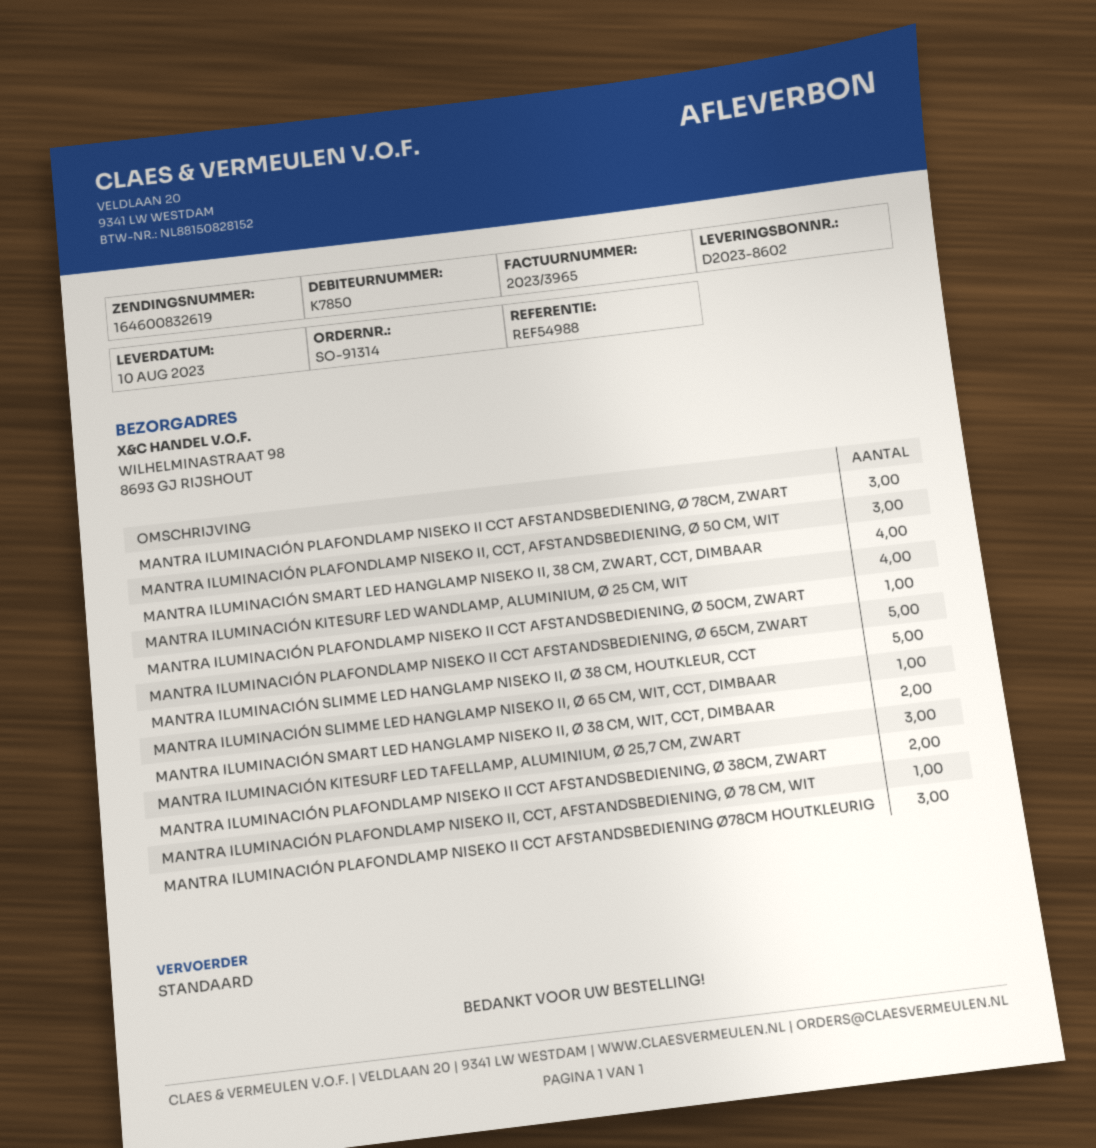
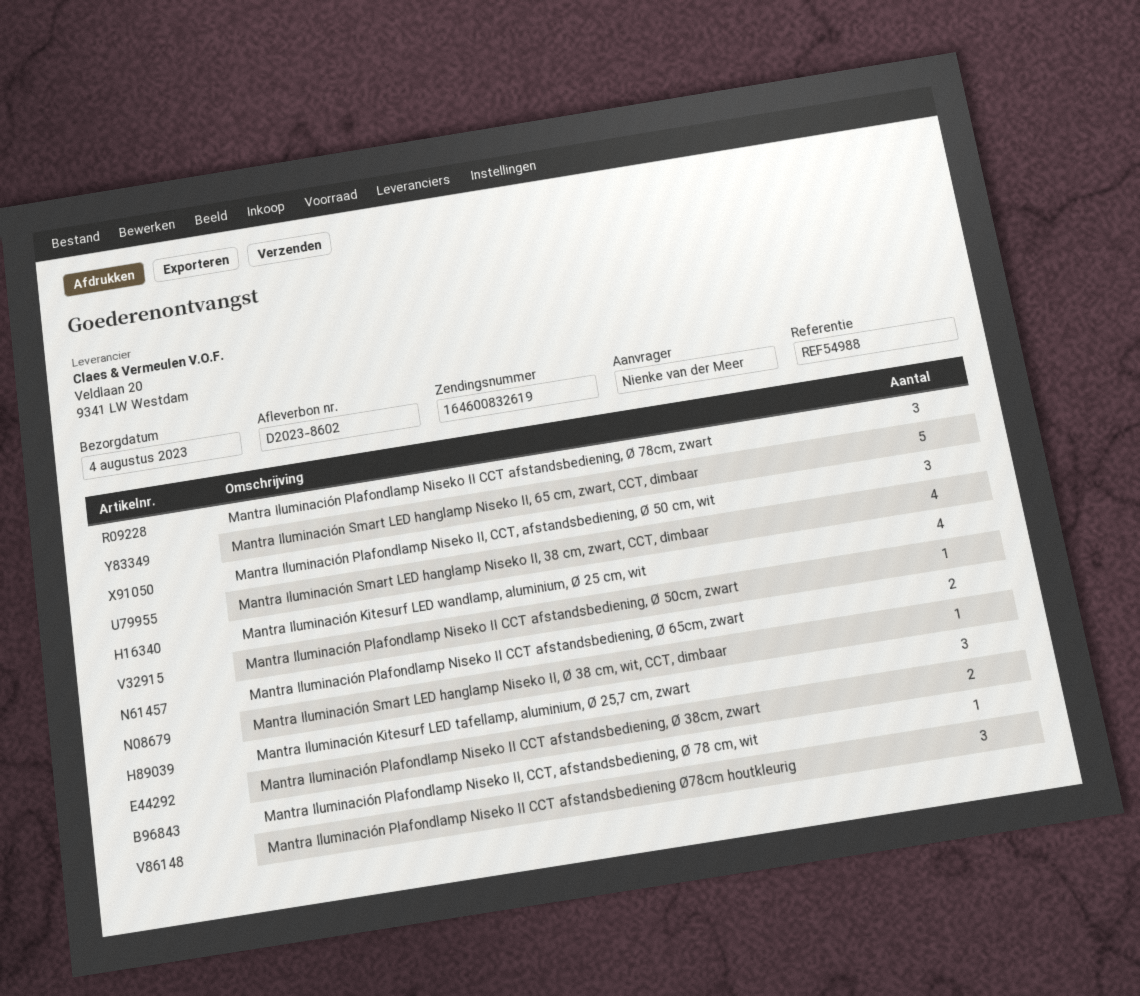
delivery date: 2023-08-10 -> 2023-08-04
MANTRA ILUMINACIÓN PLAFONDLAMP NISEKO II CCT AFSTANDSBEDIENING, Ø 65CM, ZWART: 5 -> 2
MANTRA ILUMINACIÓN SLIMME LED HANGLAMP NISEKO II, Ø 38 CM, HOUTKLEUR, CCT: 5 -> none
MANTRA ILUMINACIÓN SLIMME LED HANGLAMP NISEKO II, Ø 65 CM, WIT, CCT, DIMBAAR: 1 -> none
MANTRA ILUMINACIÓN SMART LED HANGLAMP NISEKO II, Ø 38 CM, WIT, CCT, DIMBAAR: 2 -> 1
Mantra Iluminación Smart LED hanglamp Niseko II, 65 cm, zwart, CCT, dimbaar: none -> 5

